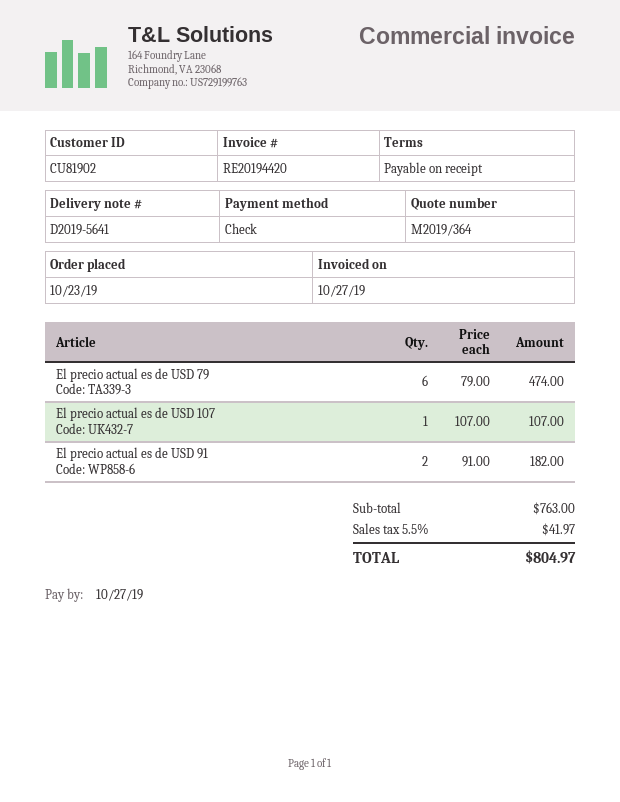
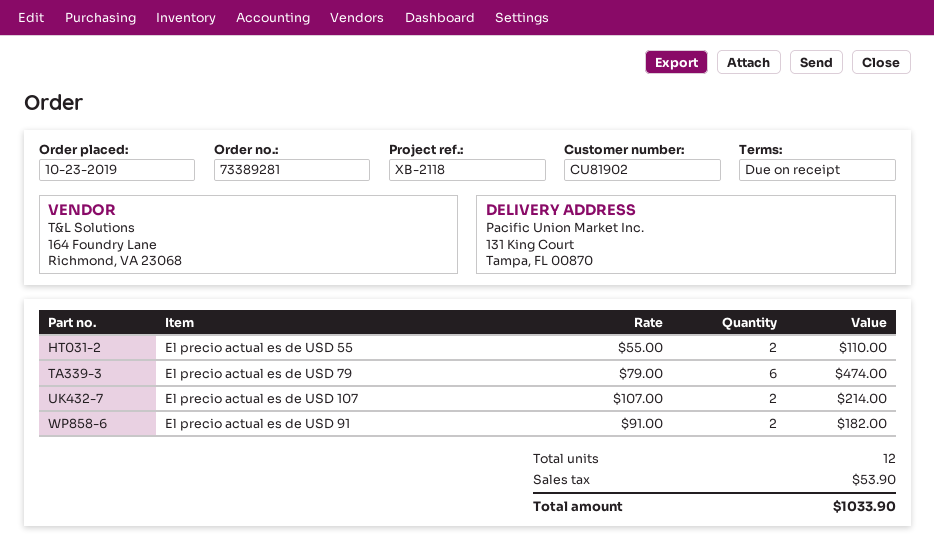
El precio actual es de USD 107: 1 x 107.00 = 107.00 -> 2 x 107.00 = 214.00
El precio actual es de USD 55: none -> 2 x 55.00 = 110.00
tax: 41.97 -> 53.90
total: 804.97 -> 1033.90

